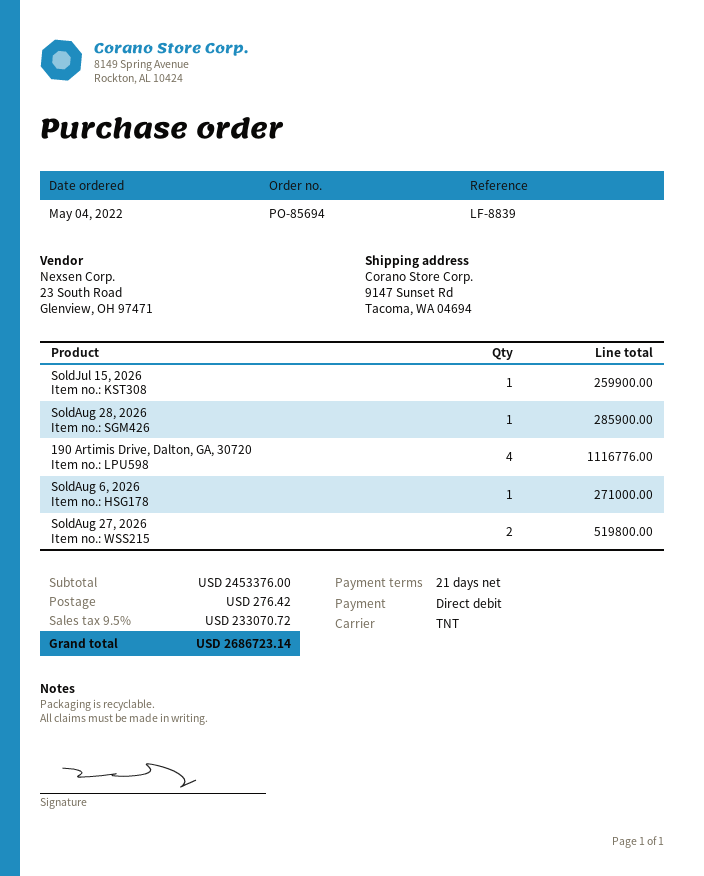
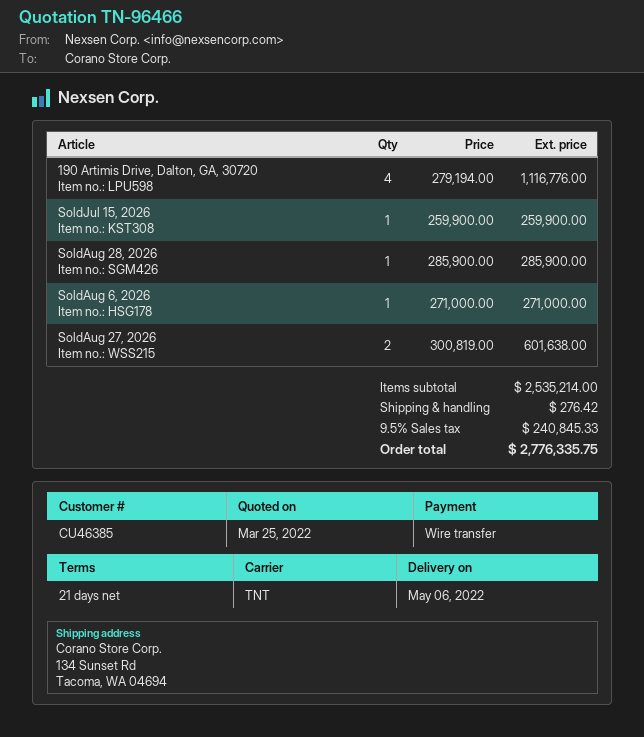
payment method: direct debit -> bank transfer
ship to: 9147 Sunset Rd, Tacoma, WA 04694 -> 134 Sunset Rd, Tacoma, WA 04694
SoldAug 27, 2026: 2 for 519800.00 -> 2 for 601638.00
subtotal: 2453376.00 -> 2535214.00
tax: 9.5% = 233070.72 -> 9.5% = 240845.33
total: 2686723.14 -> 2776335.75

